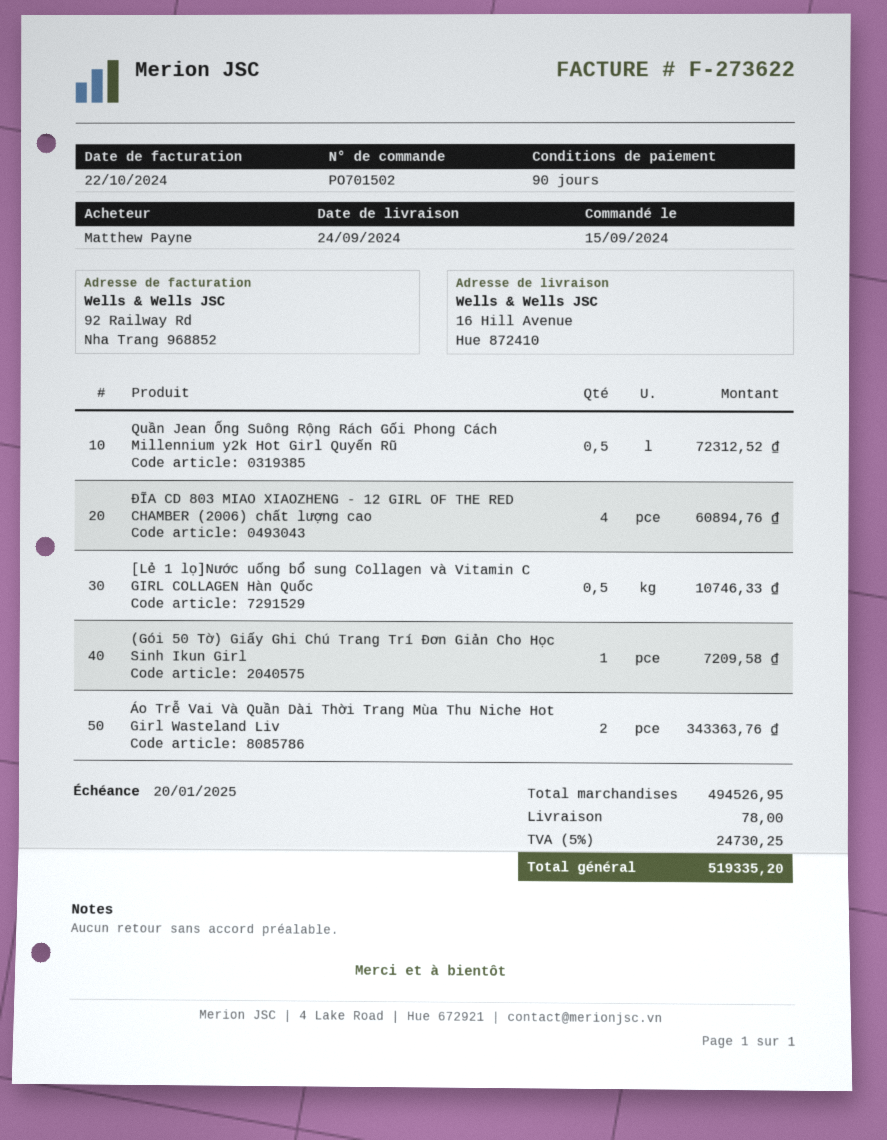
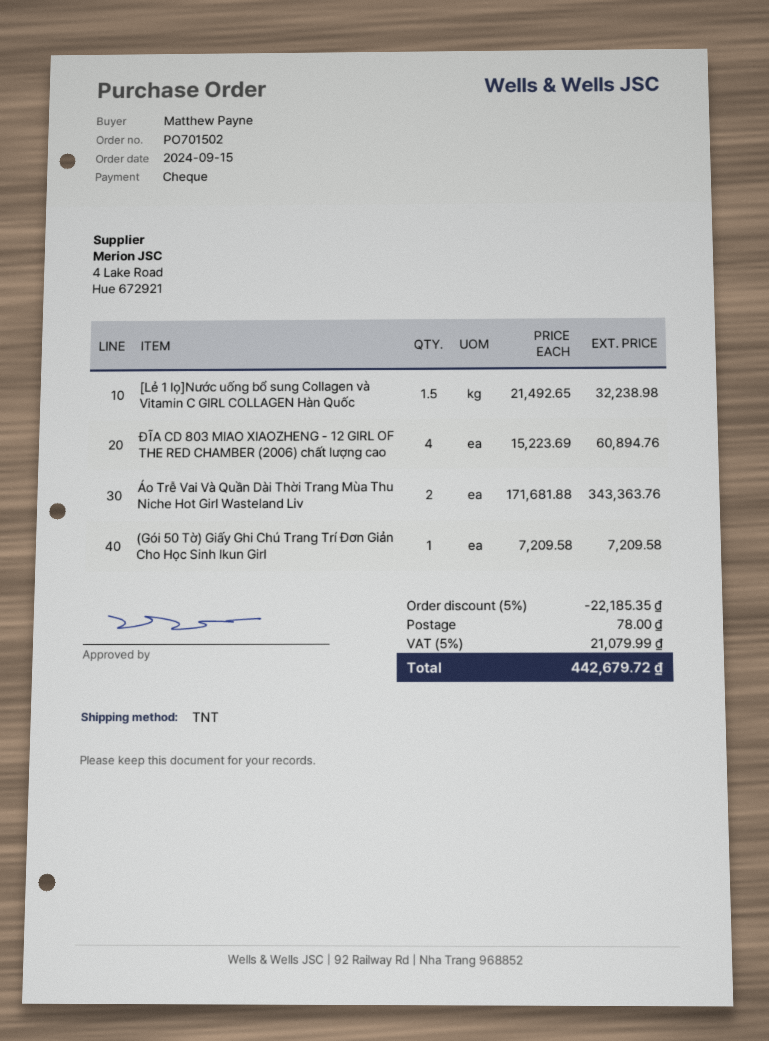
Quần Jean Ống Suông Rộng Rách Gối Phong Cách Millennium y2k Hot Girl Quyến Rũ: 0.5 for 72312.52 -> none
[Lẻ 1 lọ]Nước uống bổ sung Collagen và Vitamin C GIRL COLLAGEN Hàn Quốc: 0.5 for 10746.33 -> 1.5 for 32238.98
discount: none -> 5% = 22185.35
tax: 5% = 24730.25 -> 5% = 21079.99
total: 519335.20 -> 442679.72

